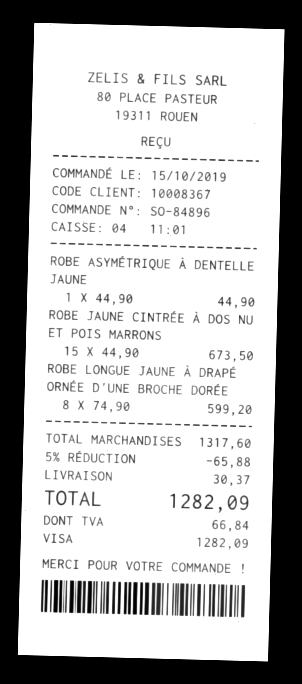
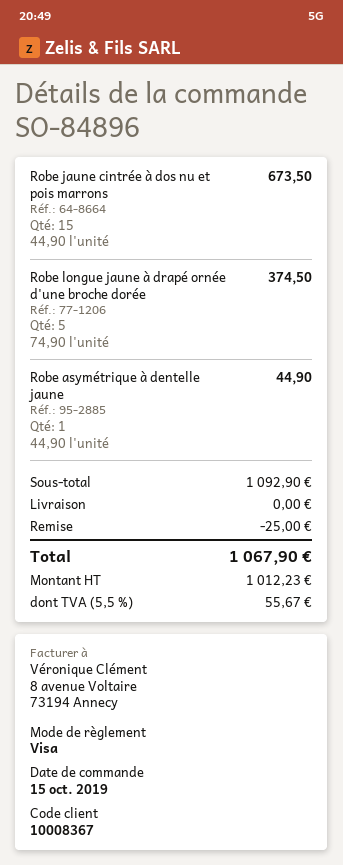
ROBE LONGUE JAUNE À DRAPÉ ORNÉE D'UNE BROCHE DORÉE: 8 x 74.90 = 599.20 -> 5 x 74.90 = 374.50
subtotal: 1317.60 -> 1092.90
discount: 65.88 -> 25.00
shipping: 30.37 -> 0.00
tax: 66.84 -> 55.67
total: 1282.09 -> 1067.90

